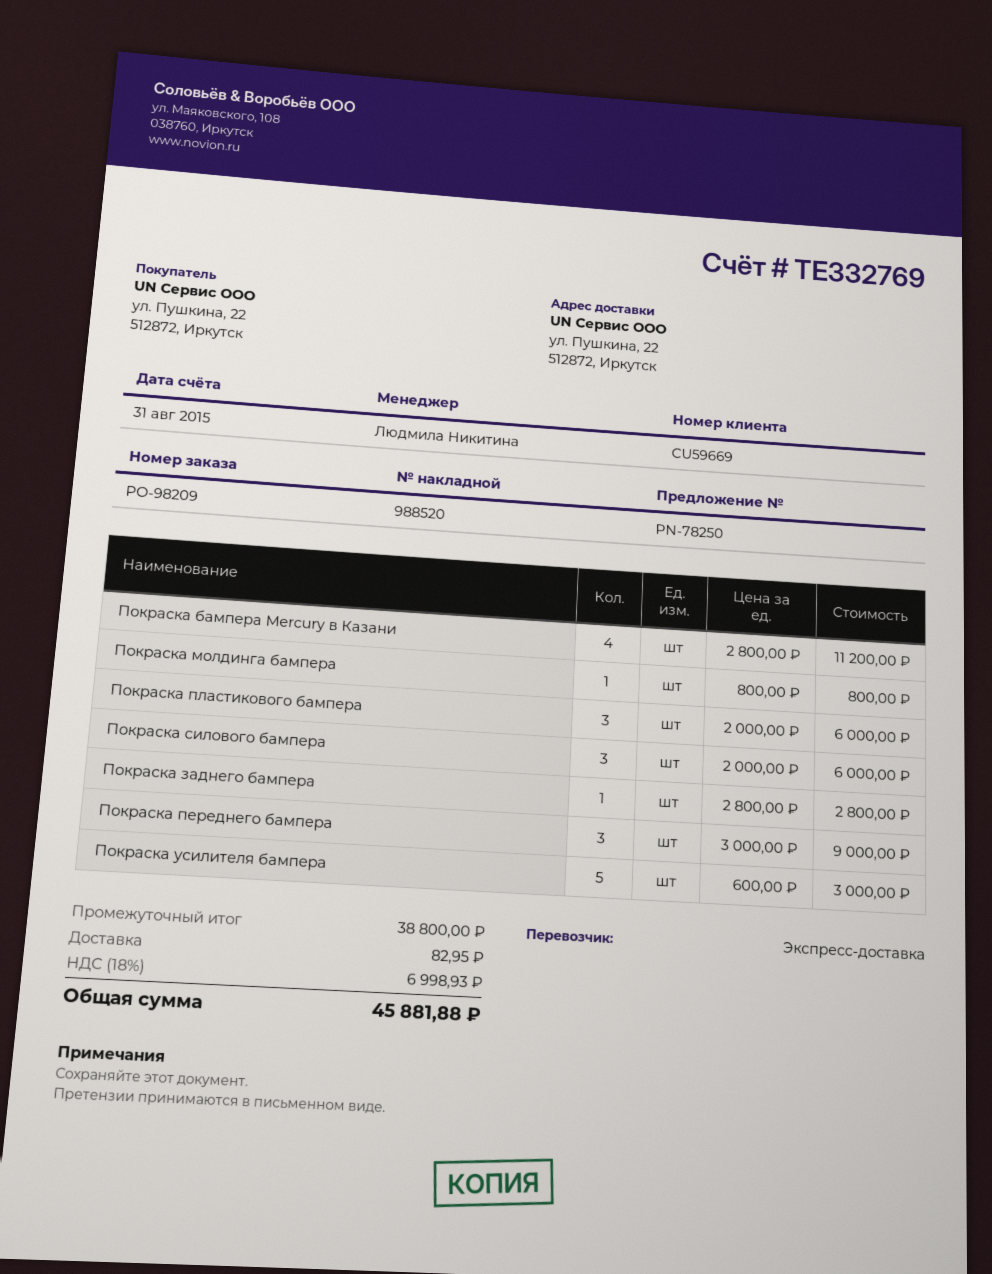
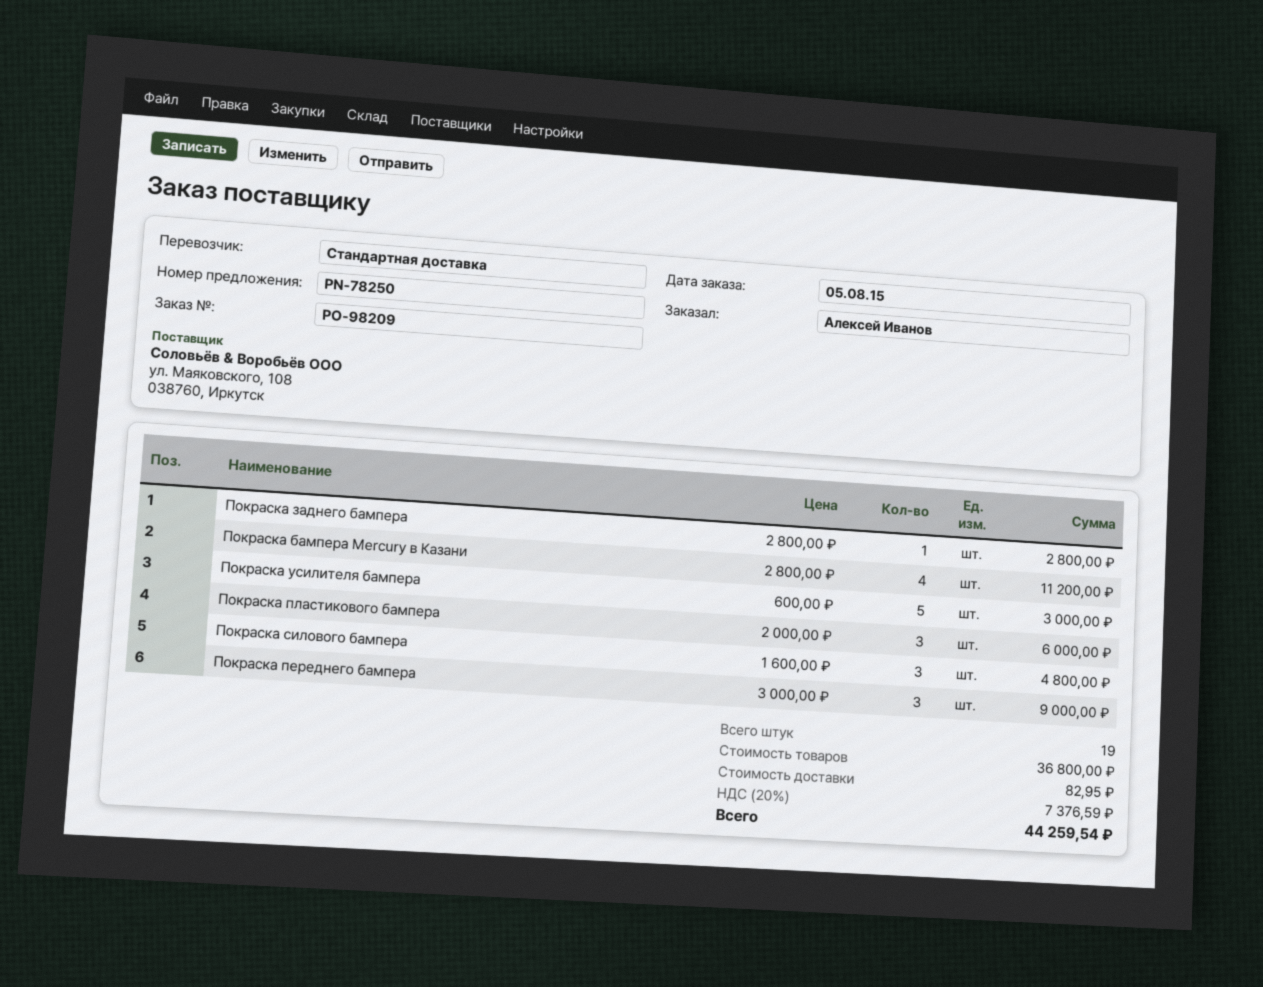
shipping method: express -> standard
Покраска молдинга бампера: 1 x 800.00 = 800.00 -> none
Покраска силового бампера: 3 x 2000.00 = 6000.00 -> 3 x 1600.00 = 4800.00
subtotal: 38800.00 -> 36800.00
tax: 18% = 6998.93 -> 20% = 7376.59
total: 45881.88 -> 44259.54

